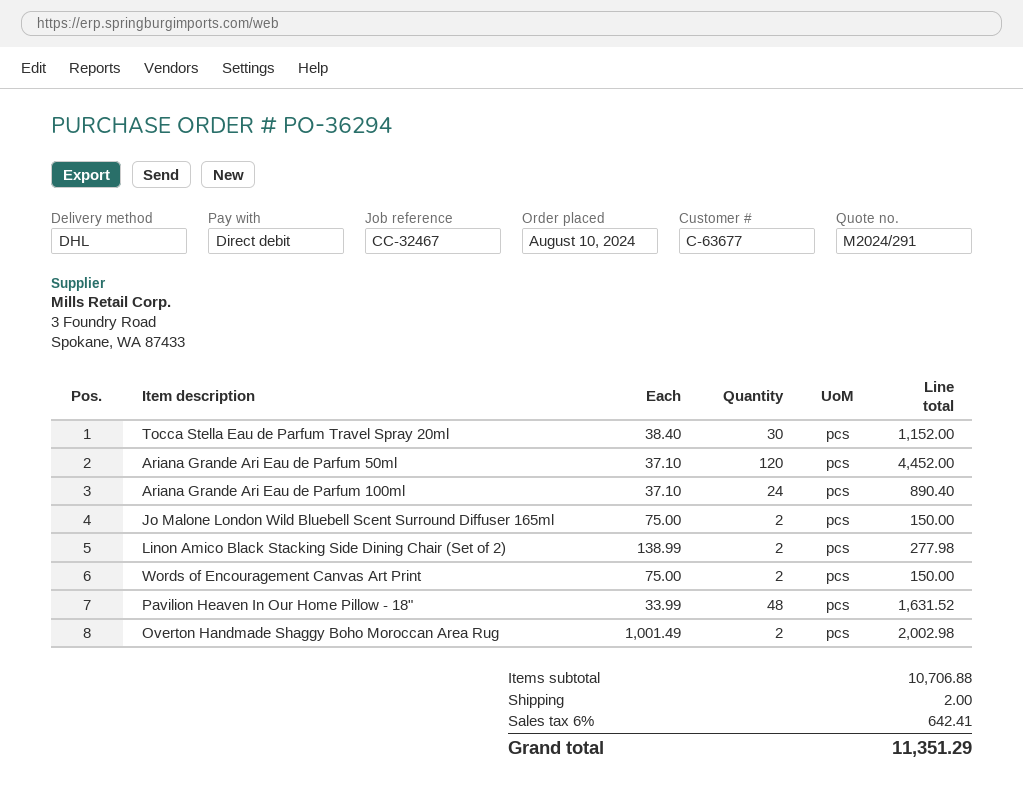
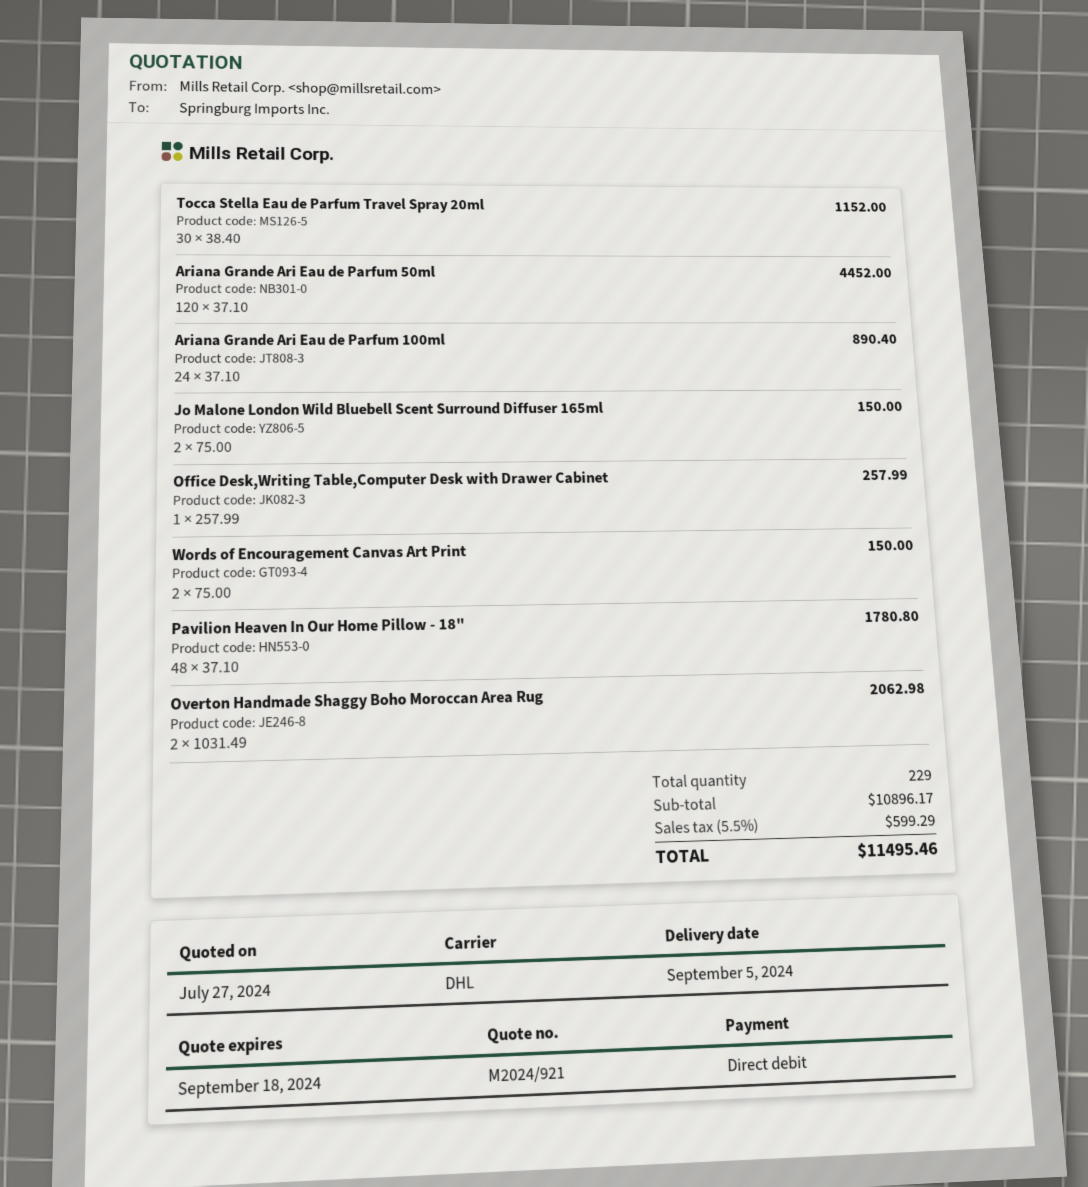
quote number: M2024/291 -> M2024/921
Linon Amico Black Stacking Side Dining Chair (Set of 2): 2 x 138.99 = 277.98 -> none
Pavilion Heaven In Our Home Pillow - 18": 48 x 33.99 = 1631.52 -> 48 x 37.10 = 1780.80
Overton Handmade Shaggy Boho Moroccan Area Rug: 2 x 1001.49 = 2002.98 -> 2 x 1031.49 = 2062.98
Office Desk,Writing Table,Computer Desk with Drawer Cabinet: none -> 1 x 257.99 = 257.99
subtotal: 10706.88 -> 10896.17
shipping: 2.00 -> none
tax: 6% = 642.41 -> 5.5% = 599.29
total: 11351.29 -> 11495.46

